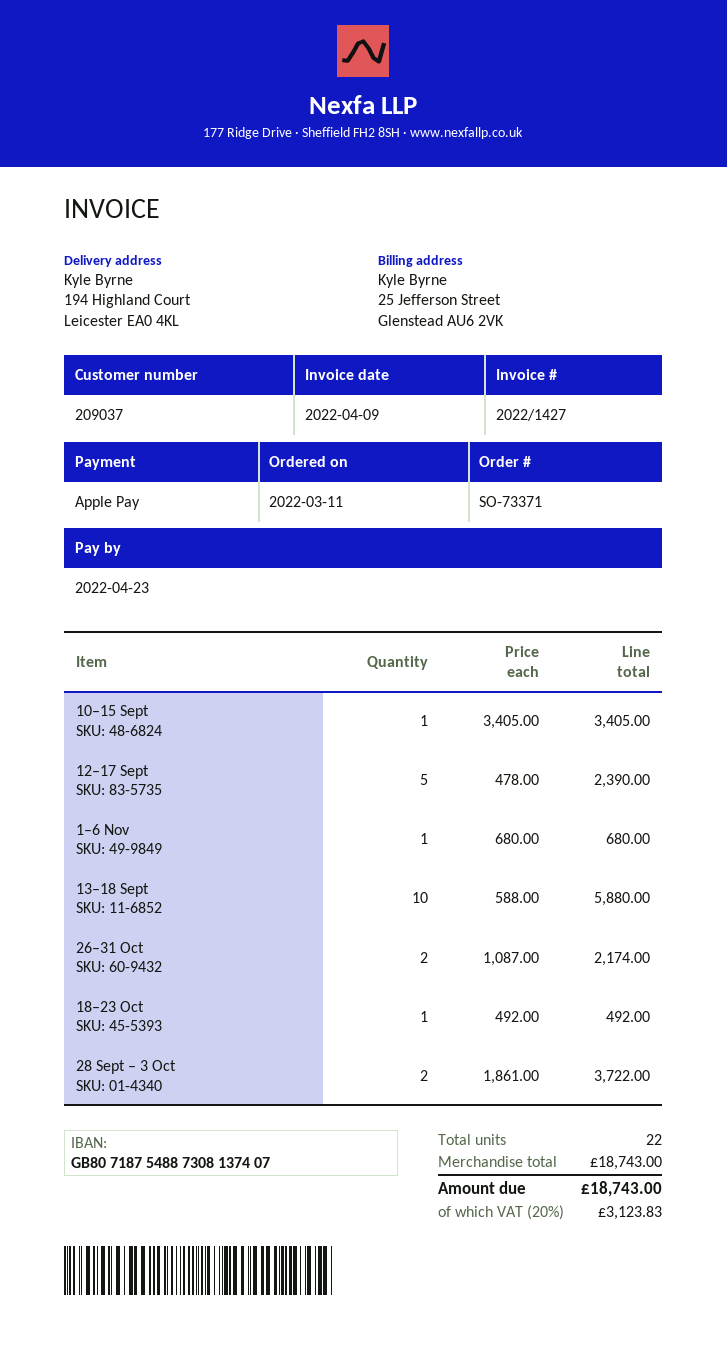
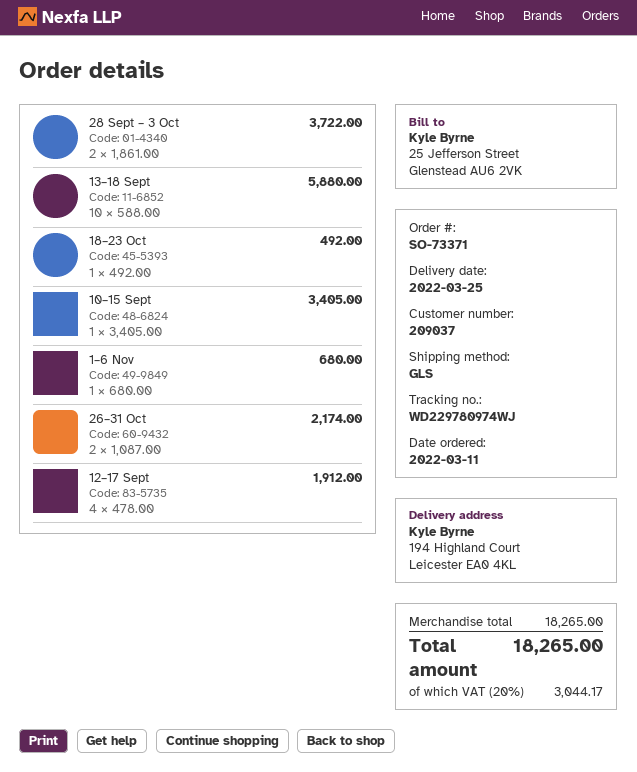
12–17 Sept: 5 x 478.00 = 2390.00 -> 4 x 478.00 = 1912.00
subtotal: 18743.00 -> 18265.00
tax: 20% = 3123.83 -> 20% = 3044.17
total: 18743.00 -> 18265.00

